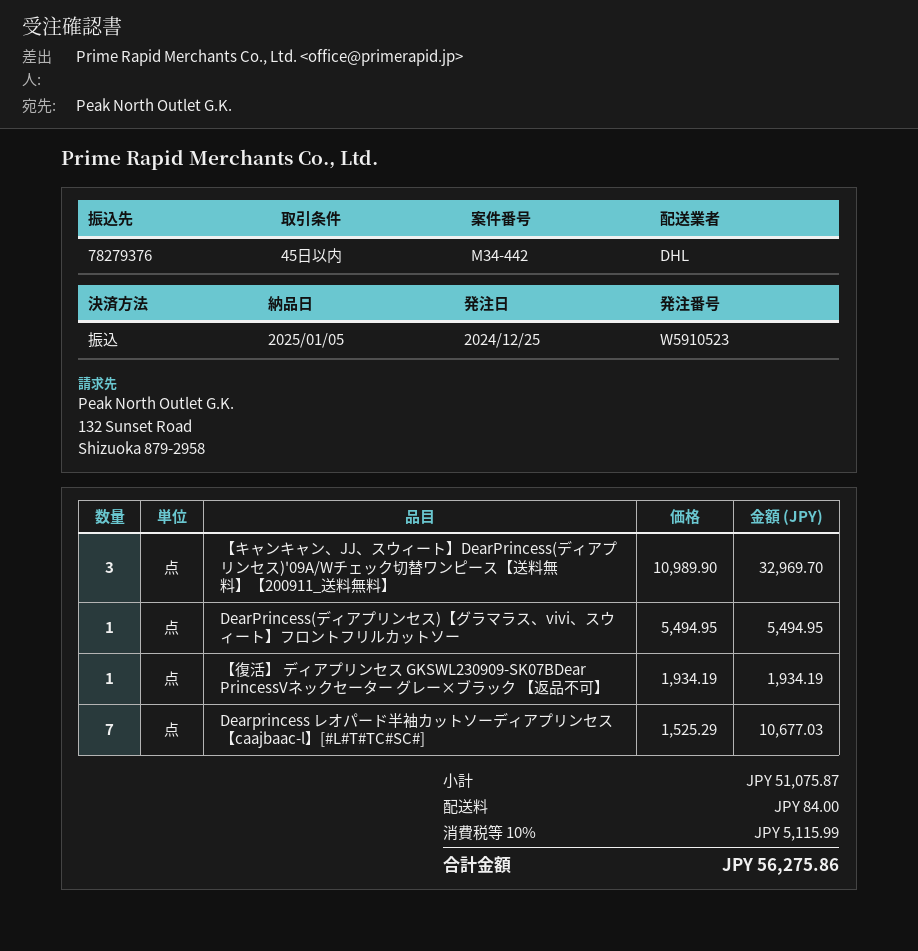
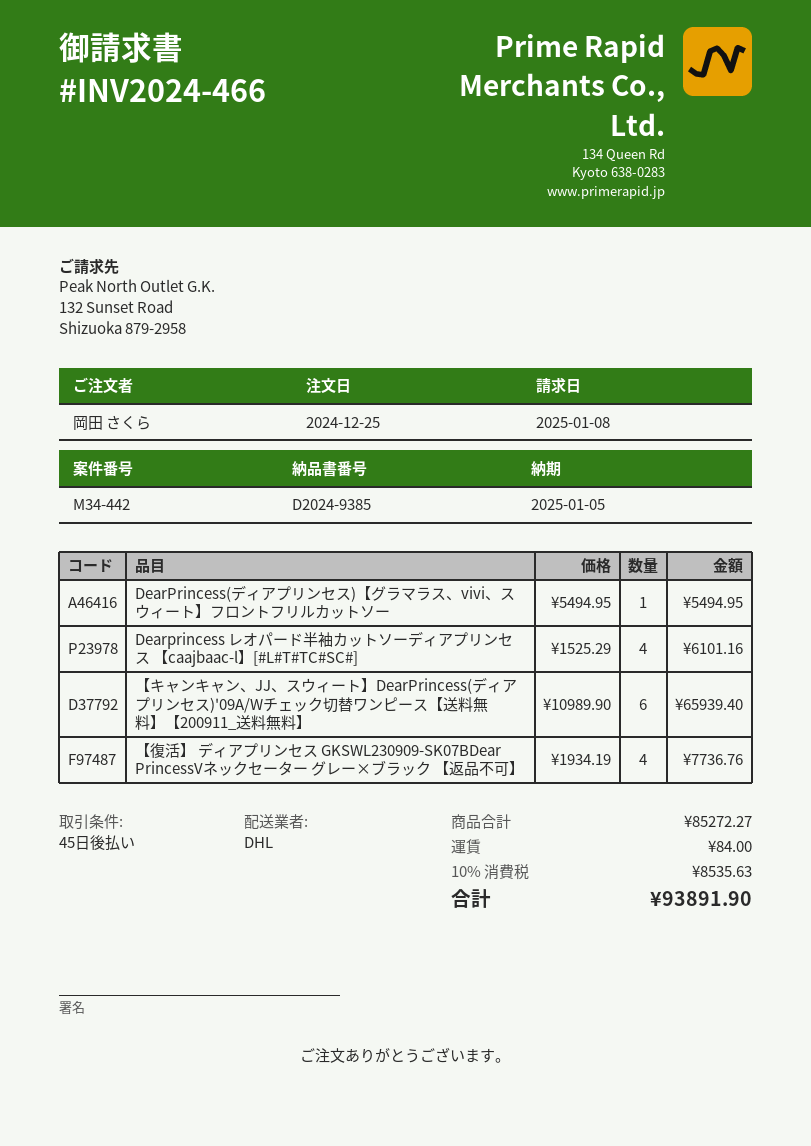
【キャンキャン、JJ、スウィート】DearPrincess(ディアプリンセス)'09A/Wチェック切替ワンピース【送料無料】【200911_送料無料】: 3 x 10989.90 = 32969.70 -> 6 x 10989.90 = 65939.40
【復活】 ディアプリンセス GKSWL230909-SK07BDear PrincessVネックセーター グレー×ブラック 【返品不可】: 1 x 1934.19 = 1934.19 -> 4 x 1934.19 = 7736.76
Dearprincess レオパード半袖カットソーディアプリンセス 【caajbaac-l】[#L#T#TC#SC#]: 7 x 1525.29 = 10677.03 -> 4 x 1525.29 = 6101.16
subtotal: 51075.87 -> 85272.27
tax: 10% = 5115.99 -> 10% = 8535.63
total: 56275.86 -> 93891.90

